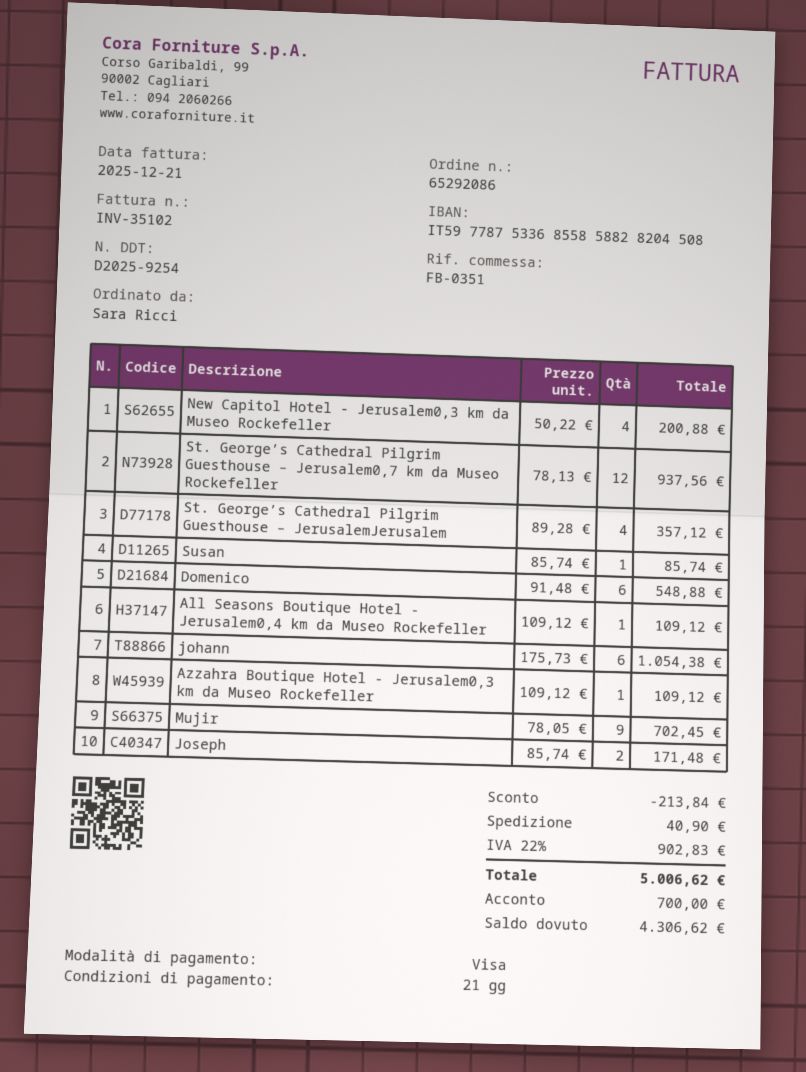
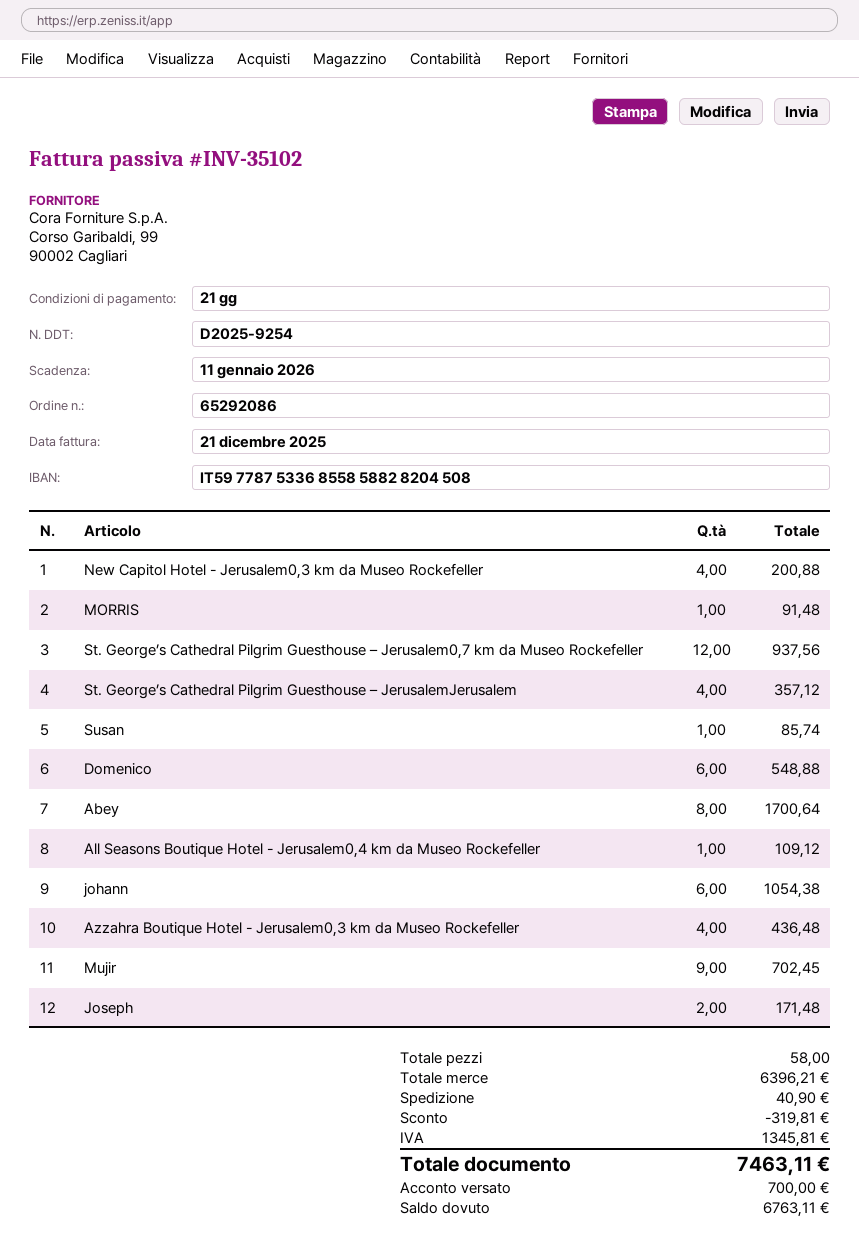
Azzahra Boutique Hotel - Jerusalem0,3 km da Museo Rockefeller: 1 for 109.12 -> 4 for 436.48
MORRIS: none -> 1 for 91.48
Abey: none -> 8 for 1700.64
discount: 213.84 -> 319.81
tax: 902.83 -> 1345.81
total: 5006.62 -> 7463.11
balance: 4306.62 -> 6763.11

